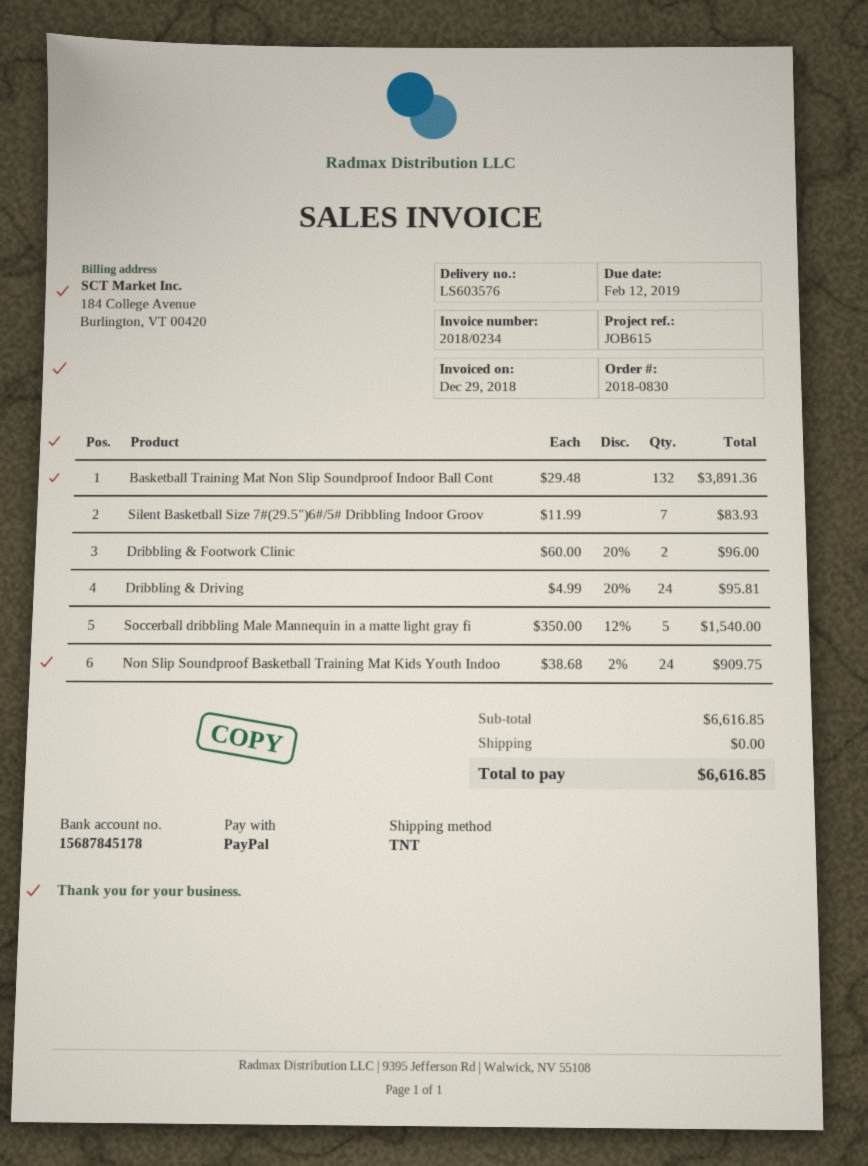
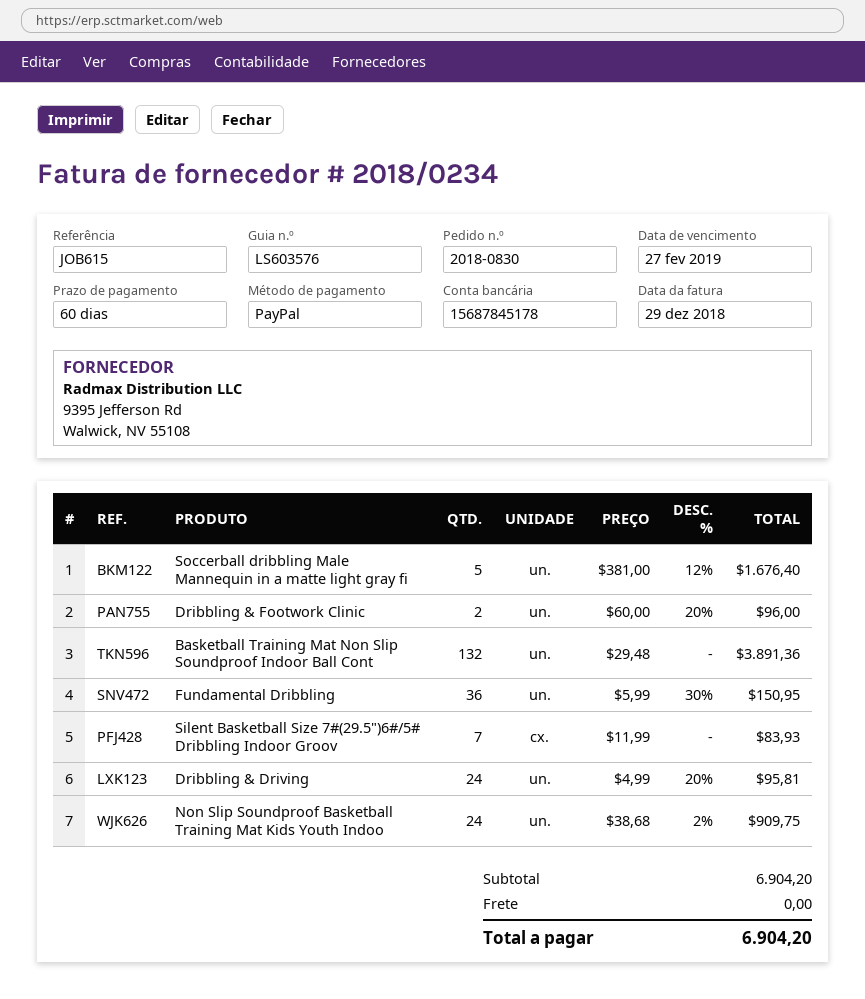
due date: 2019-02-12 -> 2019-02-27
Soccerball dribbling Male Mannequin in a matte light gray fi: 5 x 350.00 - 12% = 1540.00 -> 5 x 381.00 - 12% = 1676.40
Fundamental Dribbling: none -> 36 x 5.99 - 30% = 150.95
subtotal: 6616.85 -> 6904.20
total: 6616.85 -> 6904.20

